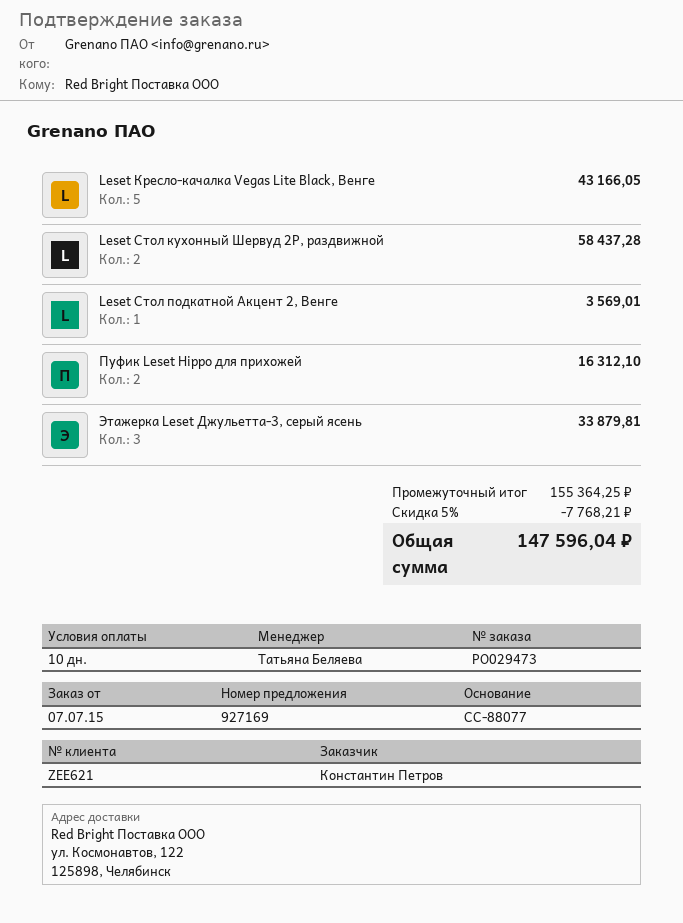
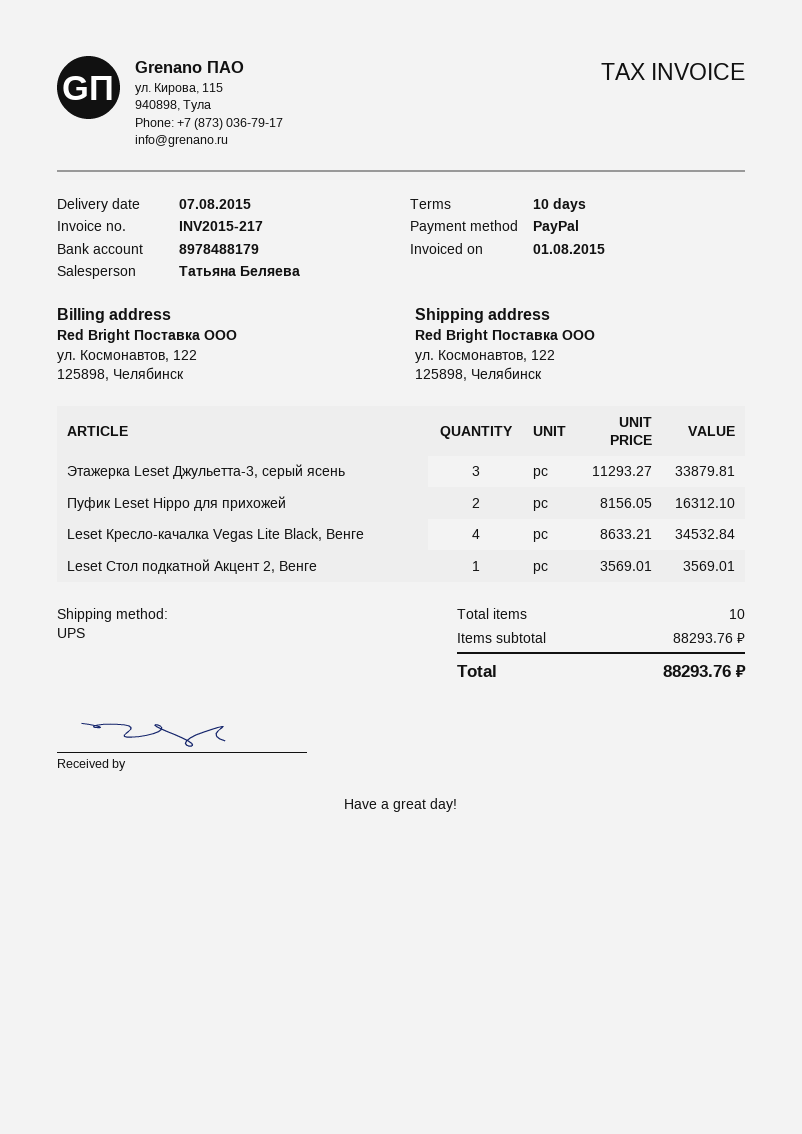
Leset Кресло-качалка Vegas Lite Black, Венге: 5 for 43166.05 -> 4 for 34532.84
Leset Стол кухонный Шервуд 2Р, раздвижной: 2 for 58437.28 -> none
subtotal: 155364.25 -> 88293.76
discount: 5% = 7768.21 -> none
total: 147596.04 -> 88293.76

